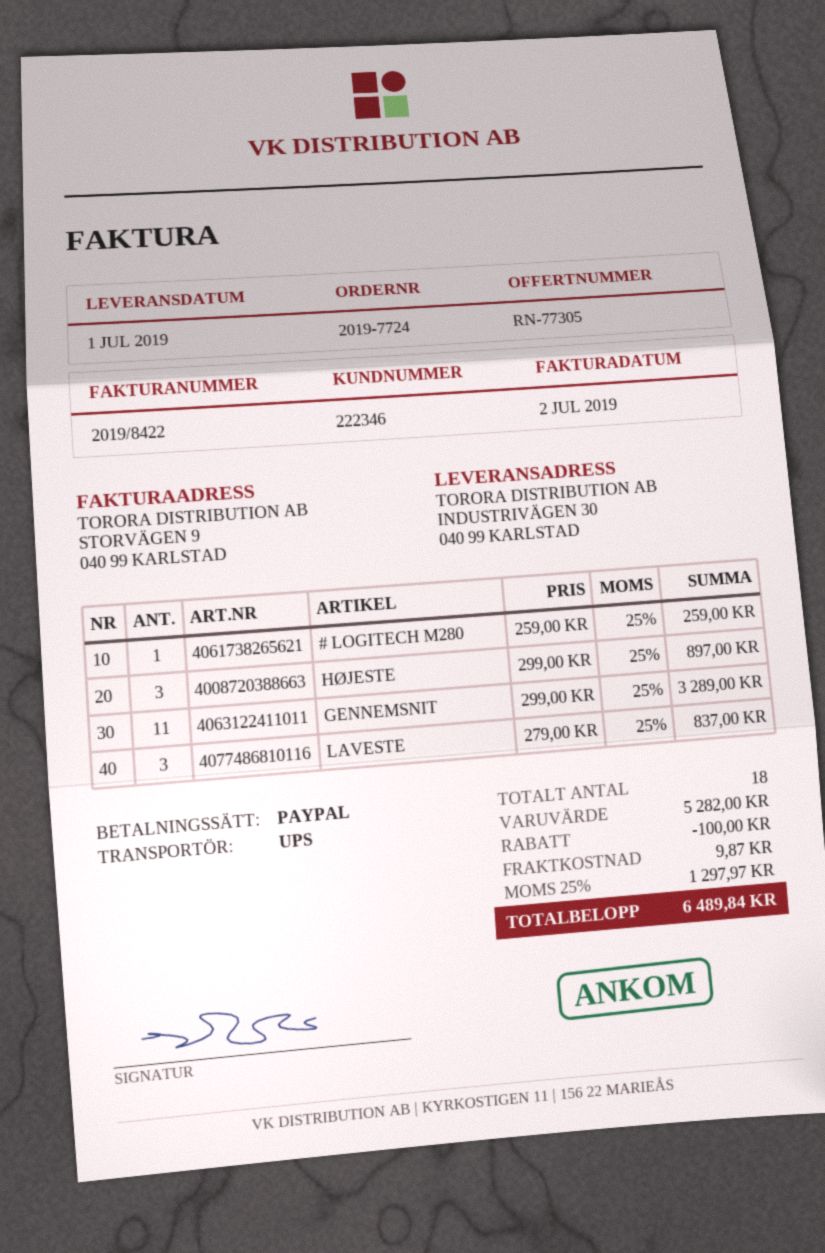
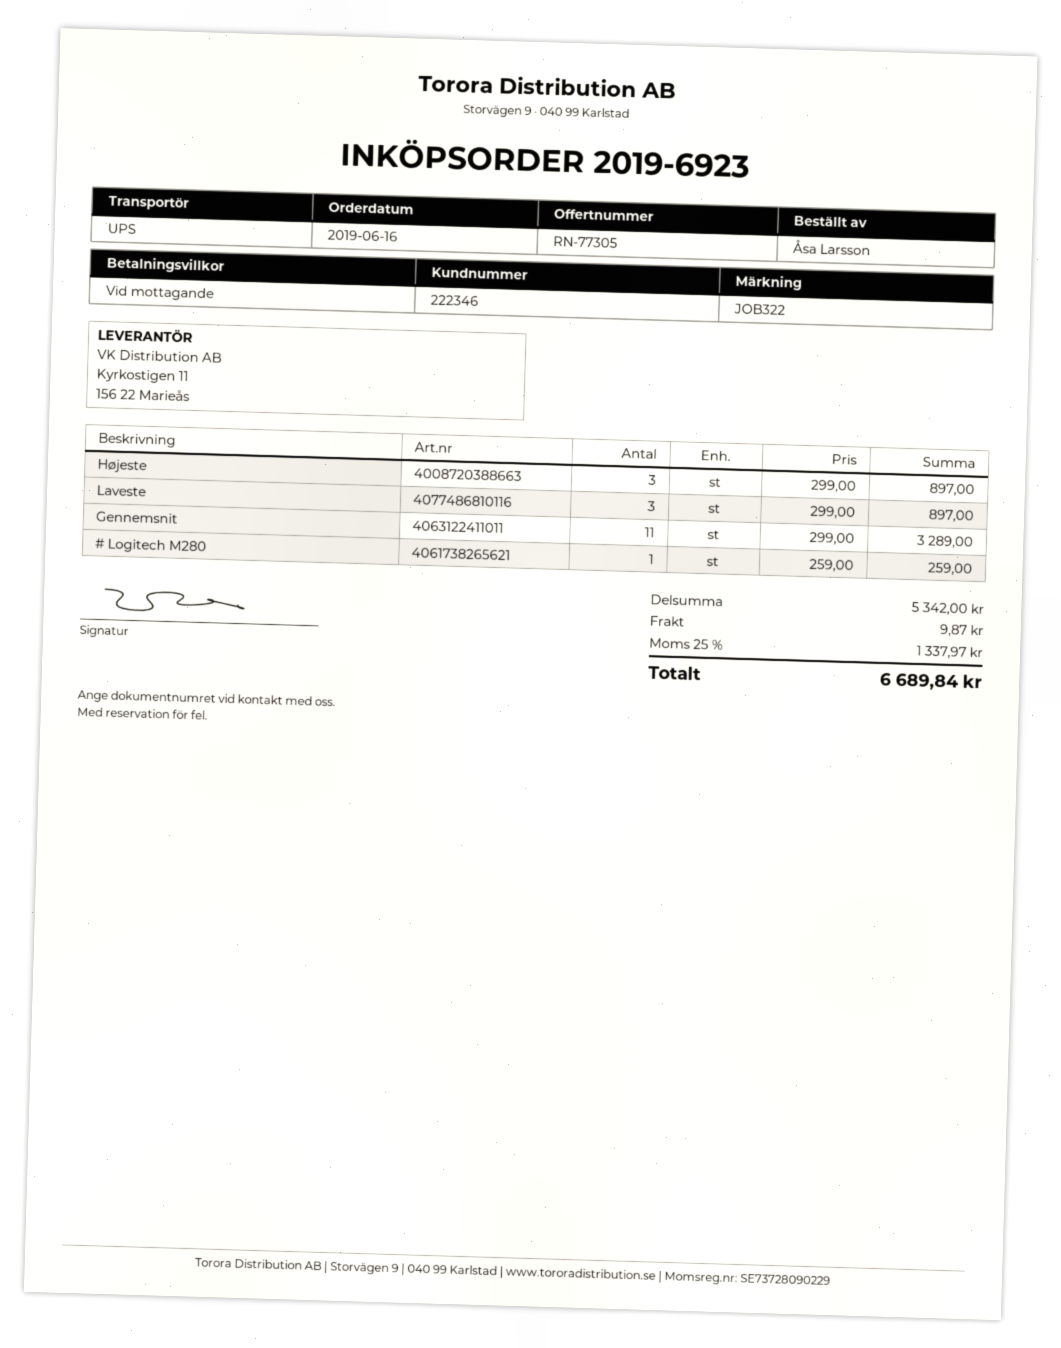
order number: 2019-7724 -> 2019-6923
LAVESTE: 3 x 279.00 = 837.00 -> 3 x 299.00 = 897.00
subtotal: 5282.00 -> 5342.00
discount: 100.00 -> none
tax: 25% = 1297.97 -> 25% = 1337.97
total: 6489.84 -> 6689.84

